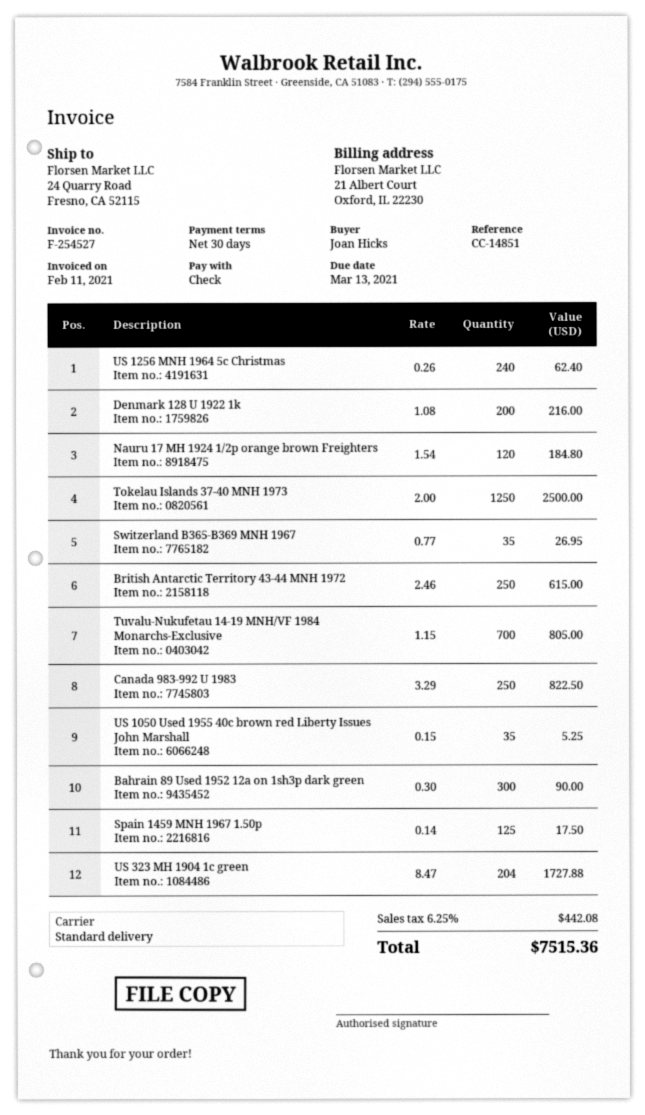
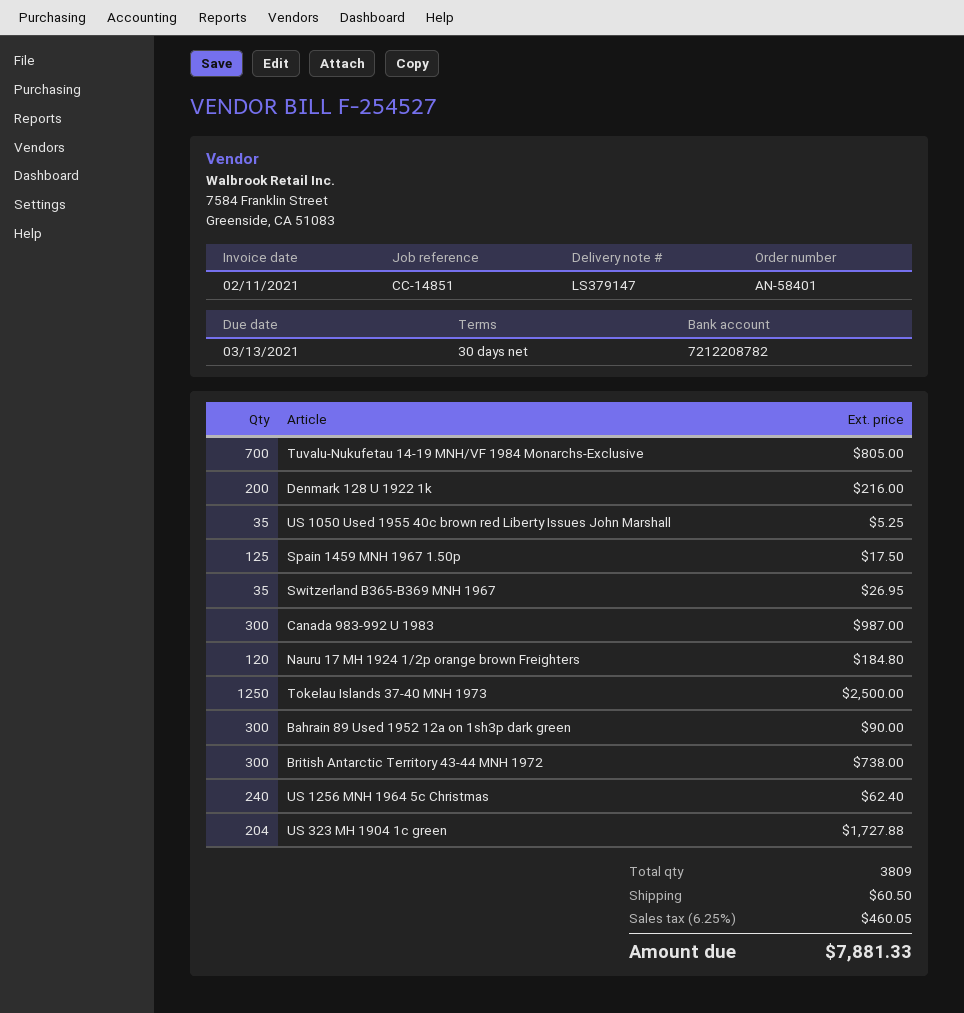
British Antarctic Territory 43-44 MNH 1972: 250 for 615.00 -> 300 for 738.00
Canada 983-992 U 1983: 250 for 822.50 -> 300 for 987.00
shipping: none -> 60.50
tax: 6.25% = 442.08 -> 6.25% = 460.05
total: 7515.36 -> 7881.33

